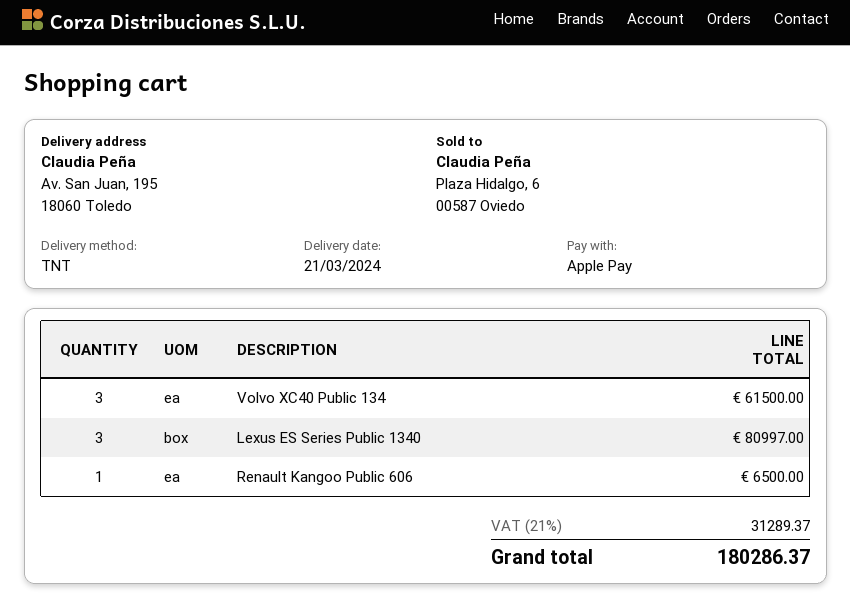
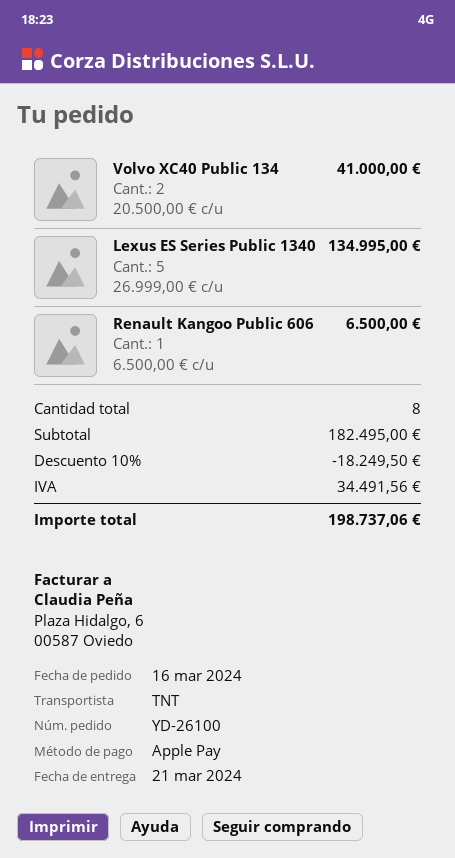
Volvo XC40 Public 134: 3 for 61500.00 -> 2 for 41000.00
Lexus ES Series Public 1340: 3 for 80997.00 -> 5 for 134995.00
discount: none -> 10% = 18249.50
tax: 31289.37 -> 34491.56
total: 180286.37 -> 198737.06

